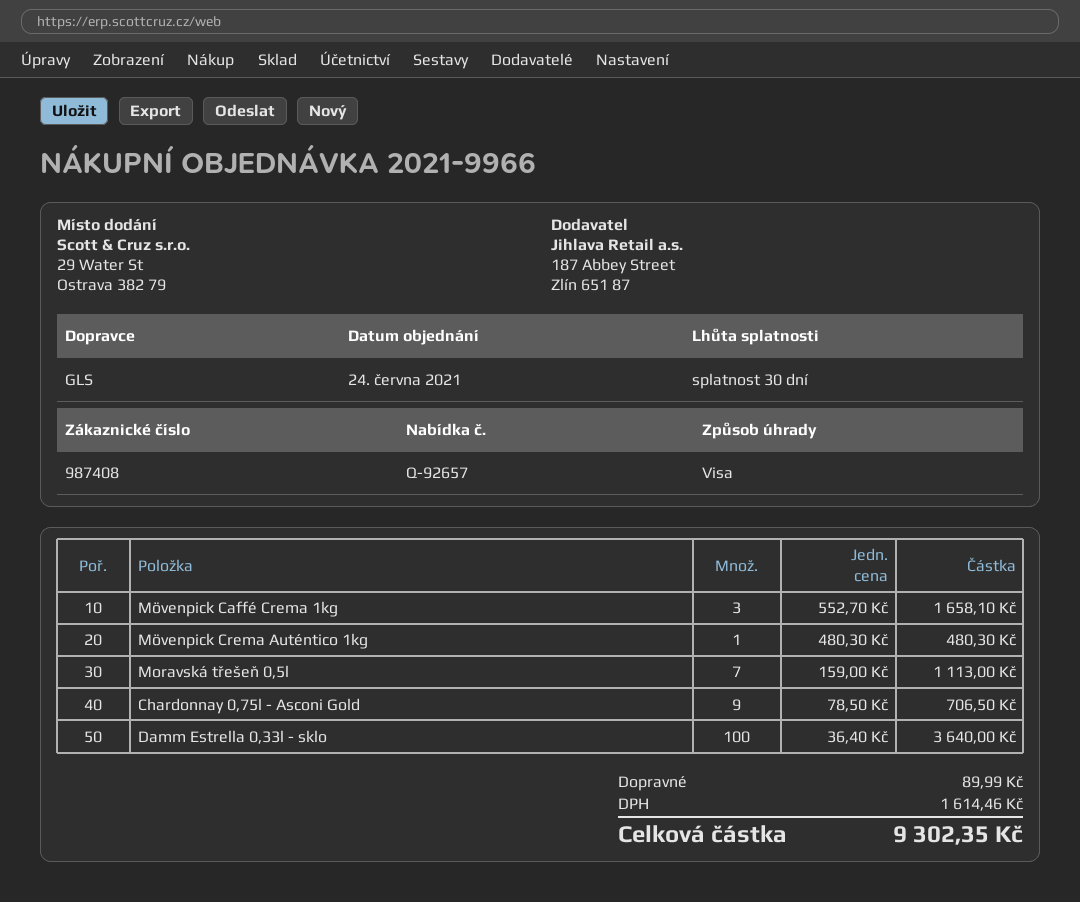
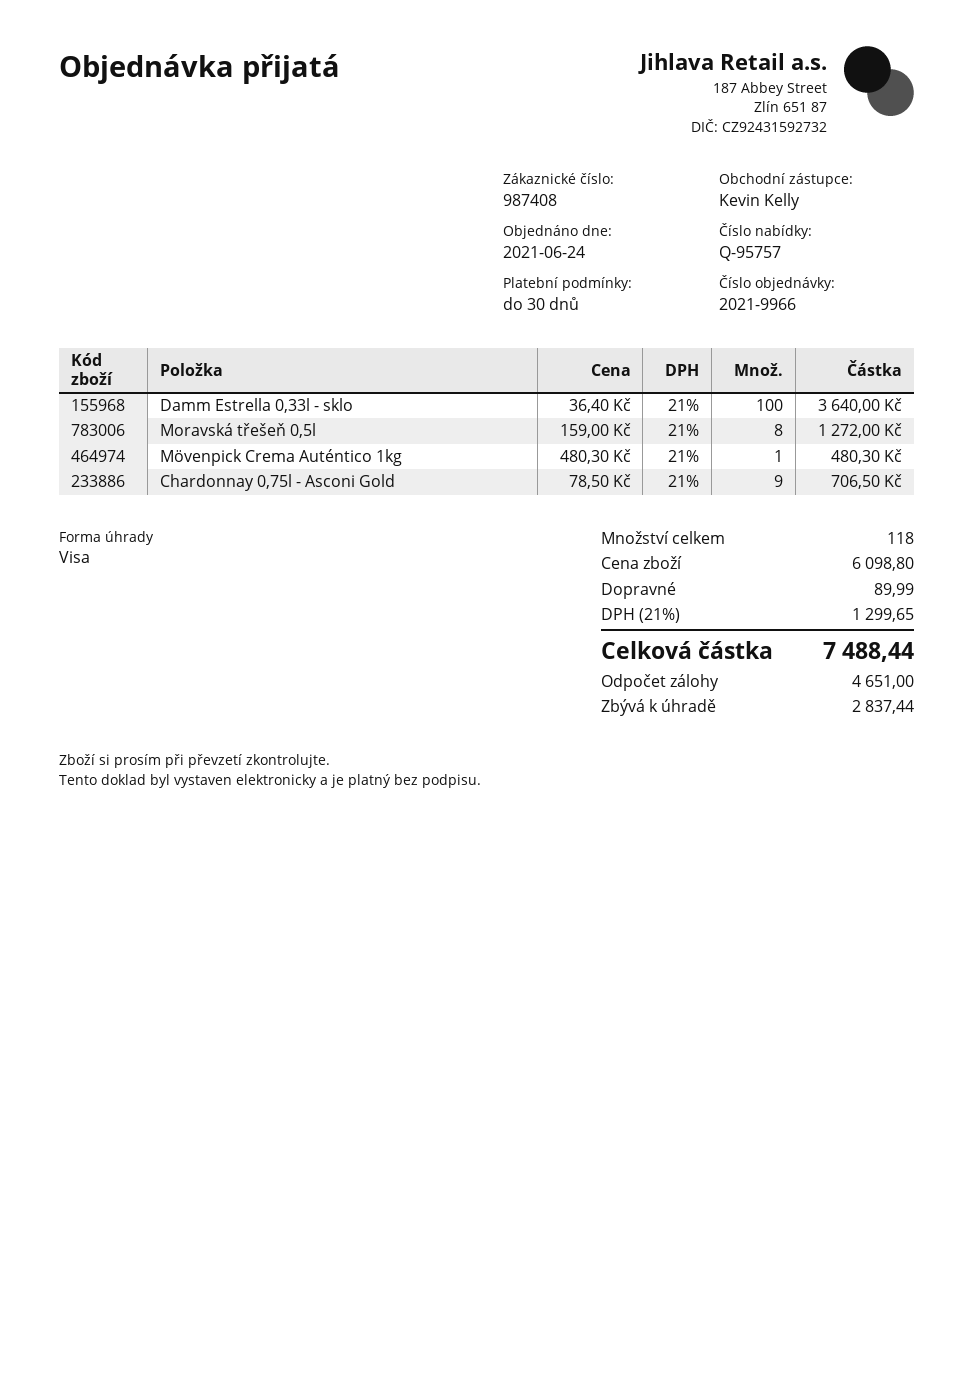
quote number: Q-92657 -> Q-95757
Mövenpick Caffé Crema 1kg: 3 x 552.70 = 1658.10 -> none
Moravská třešeň 0,5l: 7 x 159.00 = 1113.00 -> 8 x 159.00 = 1272.00
tax: 1614.46 -> 1299.65
total: 9302.35 -> 7488.44

